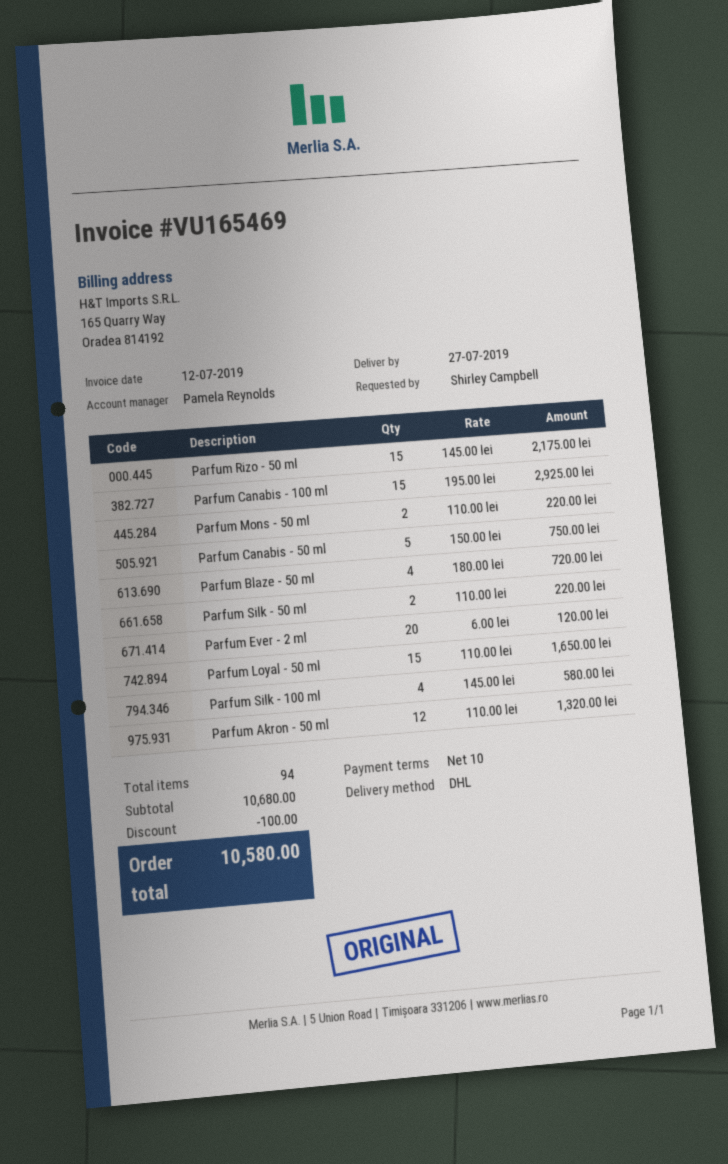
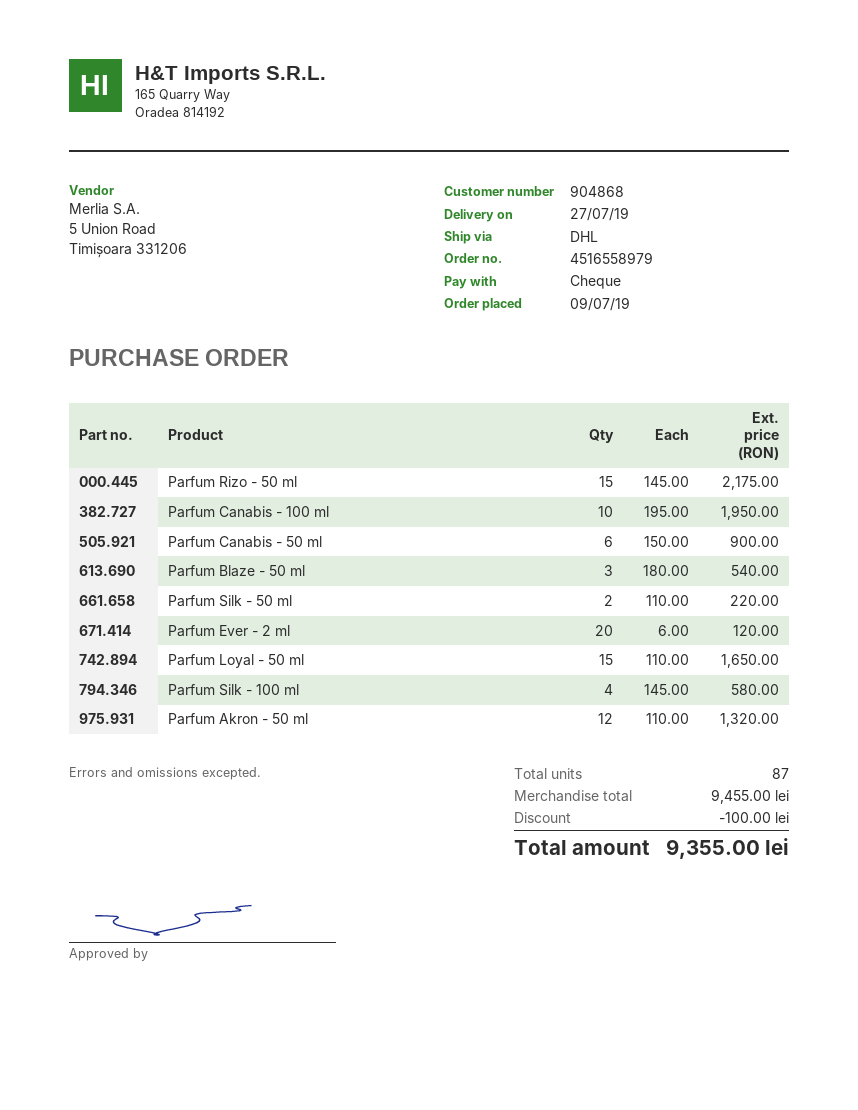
Parfum Canabis - 100 ml: 15 x 195.00 = 2925.00 -> 10 x 195.00 = 1950.00
Parfum Mons - 50 ml: 2 x 110.00 = 220.00 -> none
Parfum Canabis - 50 ml: 5 x 150.00 = 750.00 -> 6 x 150.00 = 900.00
Parfum Blaze - 50 ml: 4 x 180.00 = 720.00 -> 3 x 180.00 = 540.00
total quantity: 94 -> 87
subtotal: 10680.00 -> 9455.00
total: 10580.00 -> 9355.00

